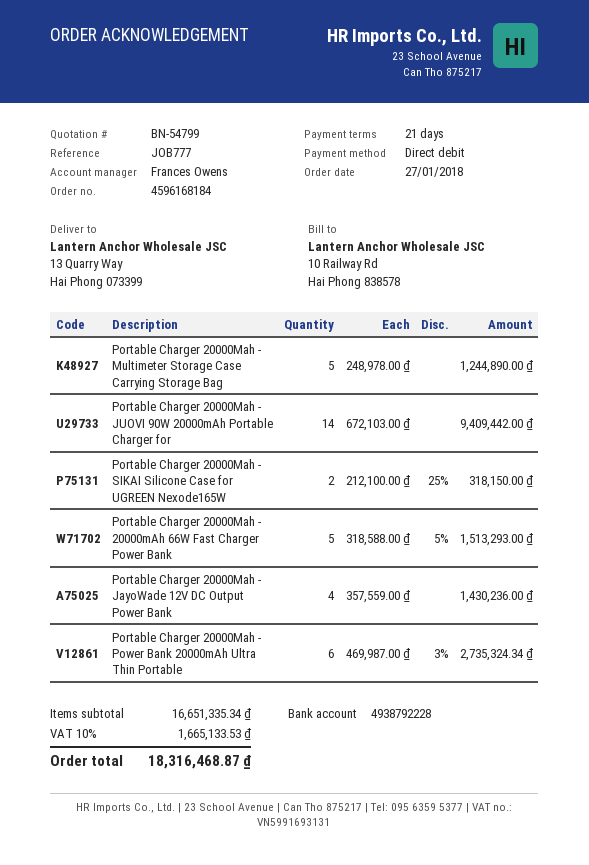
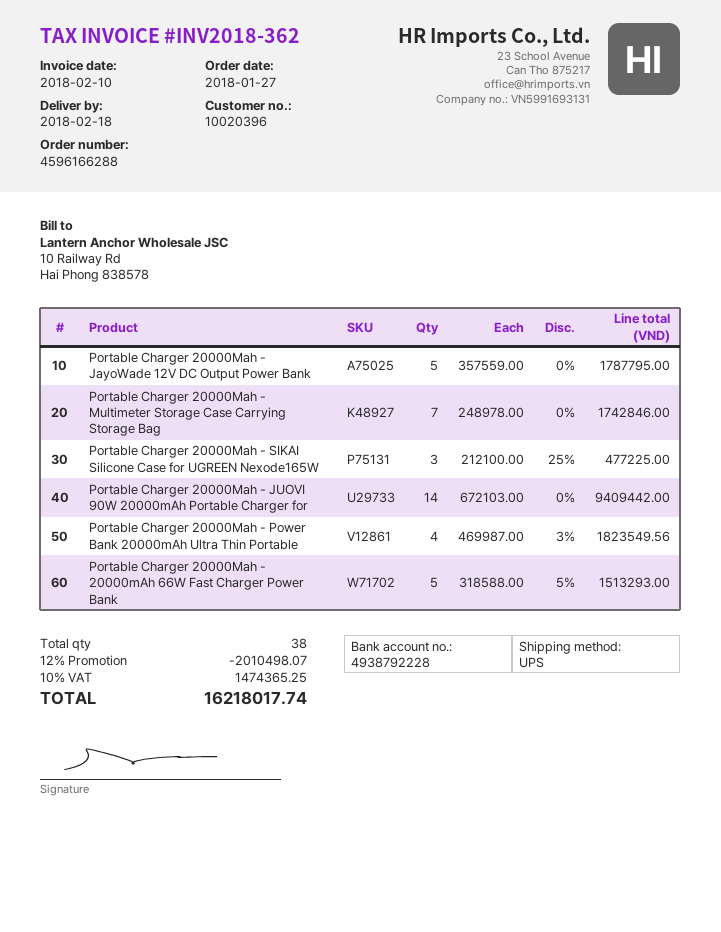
order number: 4596168184 -> 4596166288
Portable Charger 20000Mah - Multimeter Storage Case Carrying Storage Bag: 5 x 248978.00 = 1244890.00 -> 7 x 248978.00 = 1742846.00
Portable Charger 20000Mah - SIKAI Silicone Case for UGREEN Nexode165W: 2 x 212100.00 - 25% = 318150.00 -> 3 x 212100.00 - 25% = 477225.00
Portable Charger 20000Mah - JayoWade 12V DC Output Power Bank: 4 x 357559.00 = 1430236.00 -> 5 x 357559.00 = 1787795.00
Portable Charger 20000Mah - Power Bank 20000mAh Ultra Thin Portable: 6 x 469987.00 - 3% = 2735324.34 -> 4 x 469987.00 - 3% = 1823549.56
discount: none -> 12% = 2010498.07
tax: 10% = 1665133.53 -> 10% = 1474365.25
total: 18316468.87 -> 16218017.74

